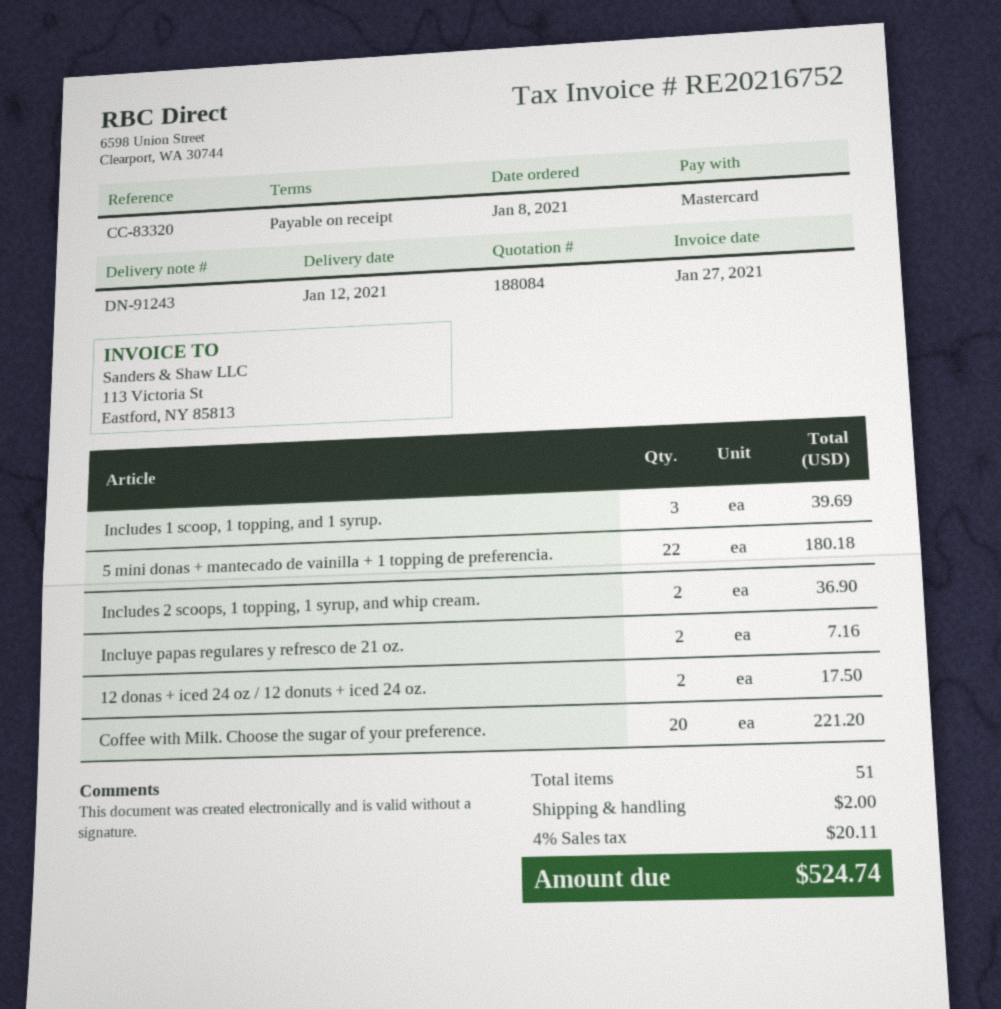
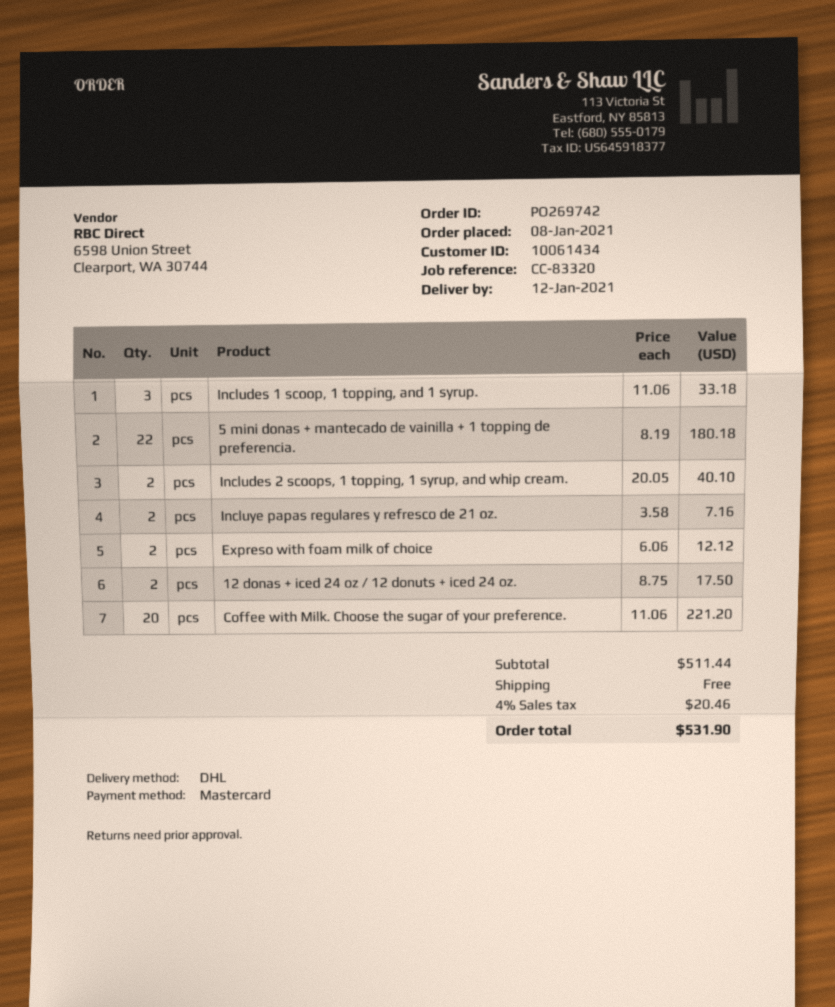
Includes 1 scoop, 1 topping, and 1 syrup.: 3 for 39.69 -> 3 for 33.18
Includes 2 scoops, 1 topping, 1 syrup, and whip cream.: 2 for 36.90 -> 2 for 40.10
Expreso with foam milk of choice: none -> 2 for 12.12
shipping: 2.00 -> 0.00
tax: 4% = 20.11 -> 4% = 20.46
total: 524.74 -> 531.90

